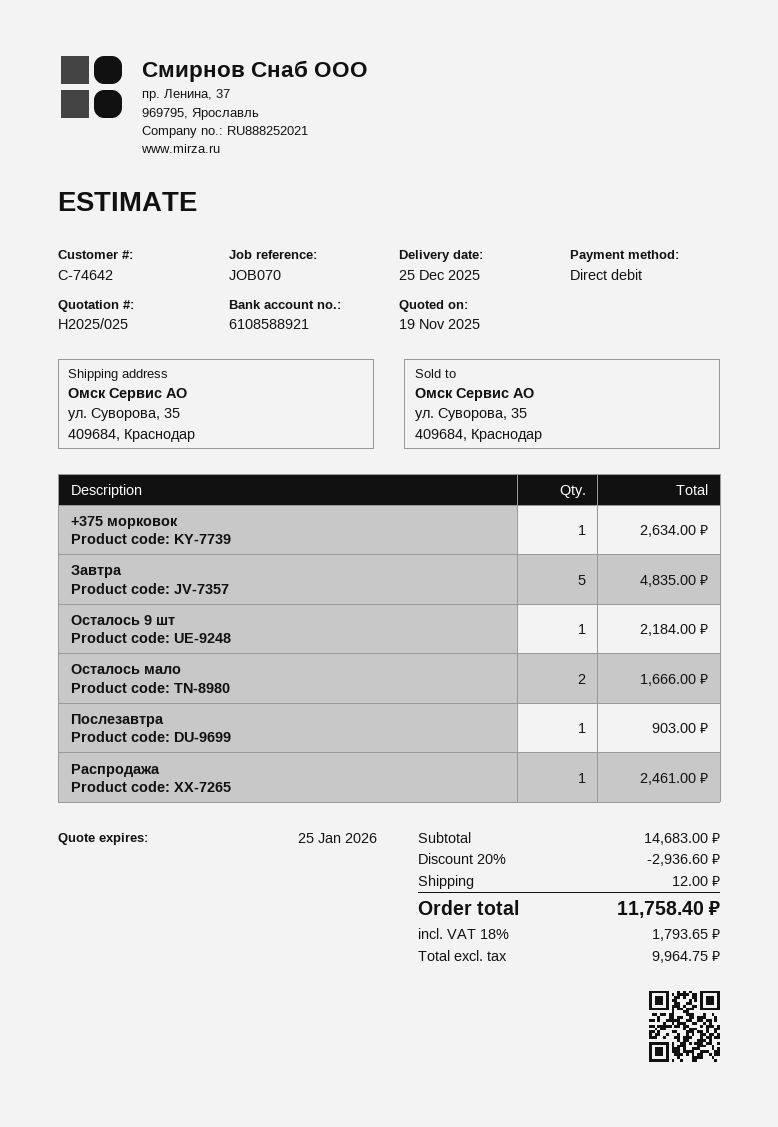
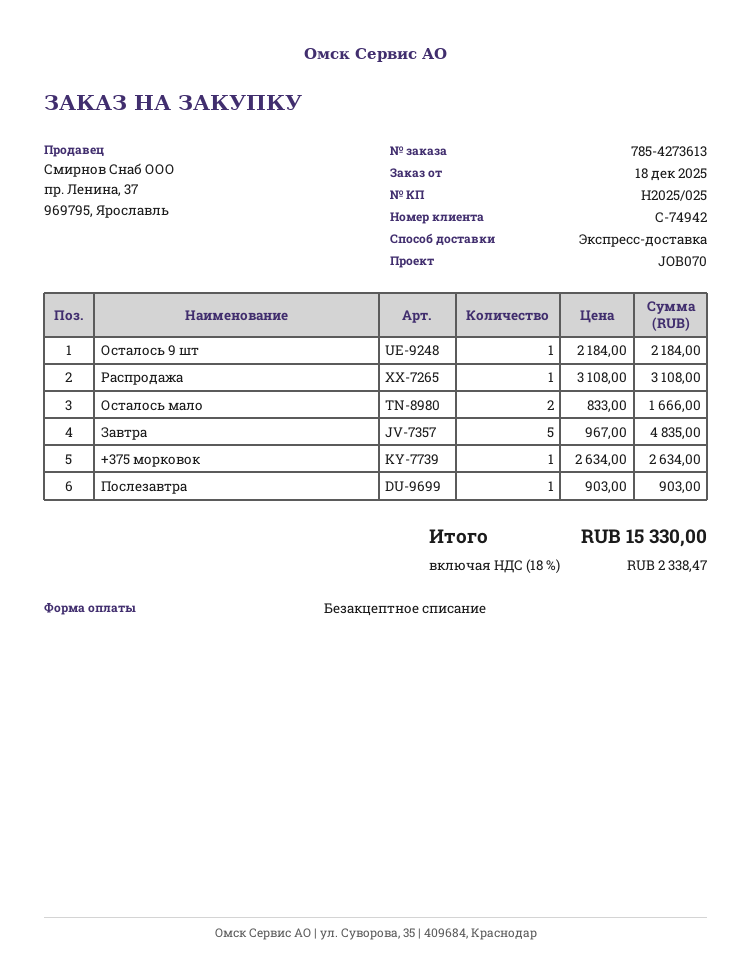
customer number: C-74642 -> C-74942
Распродажа: 1 for 2461.00 -> 1 for 3108.00
discount: 20% = 2936.60 -> none
shipping: 12.00 -> none
tax: 18% = 1793.65 -> 18% = 2338.47
total: 11758.40 -> 15330.00

